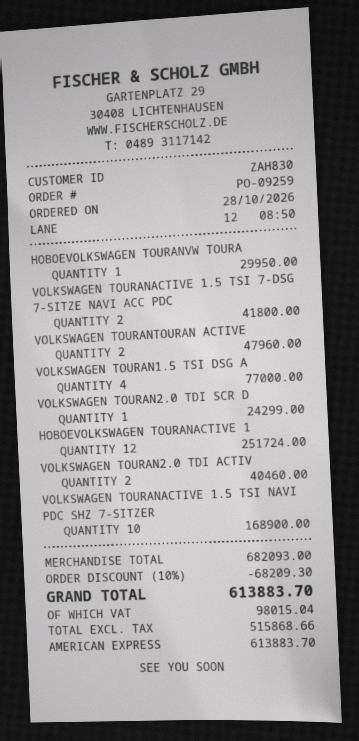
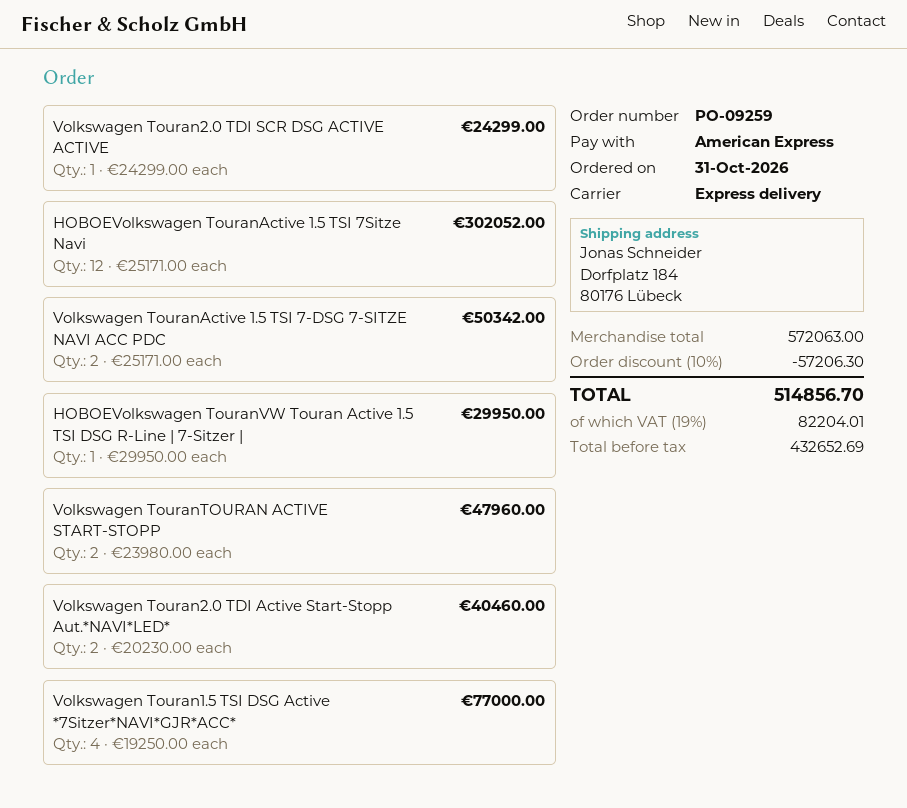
order date: 2026-10-28 -> 2026-10-31
VOLKSWAGEN TOURANACTIVE 1.5 TSI 7-DSG 7-SITZE NAVI ACC PDC: 2 for 41800.00 -> 2 for 50342.00
НОВОЕVOLKSWAGEN TOURANACTIVE 1: 12 for 251724.00 -> 12 for 302052.00
VOLKSWAGEN TOURANACTIVE 1.5 TSI NAVI PDC SHZ 7-SITZER: 10 for 168900.00 -> none
subtotal: 682093.00 -> 572063.00
discount: 10% = 68209.30 -> 10% = 57206.30
net: 515868.66 -> 432652.69
tax: 98015.04 -> 82204.01
total: 613883.70 -> 514856.70

